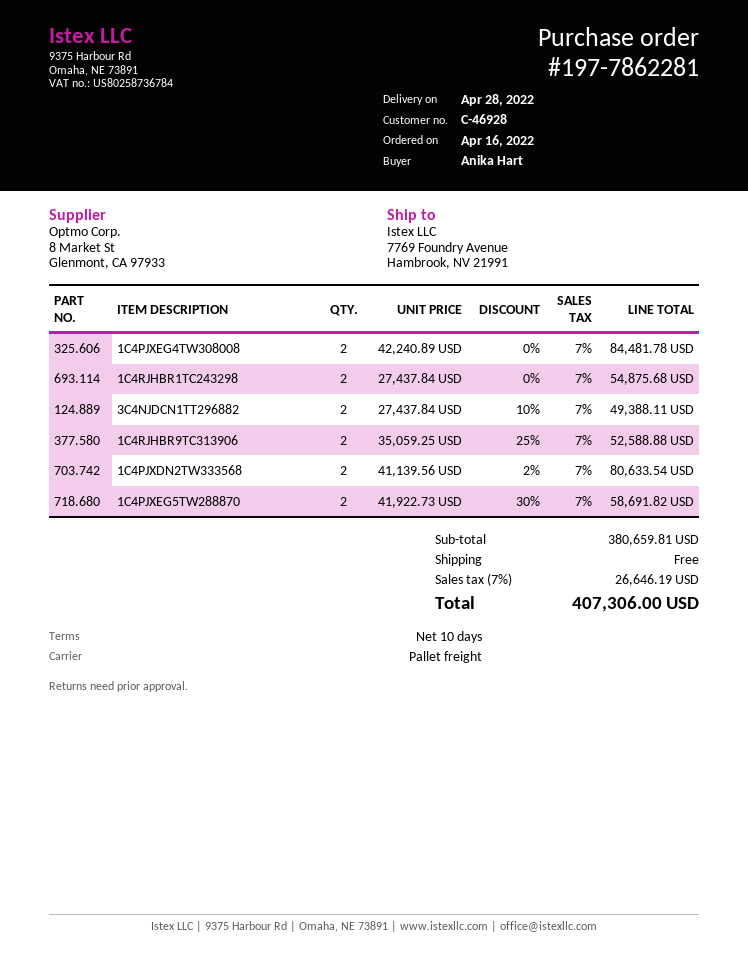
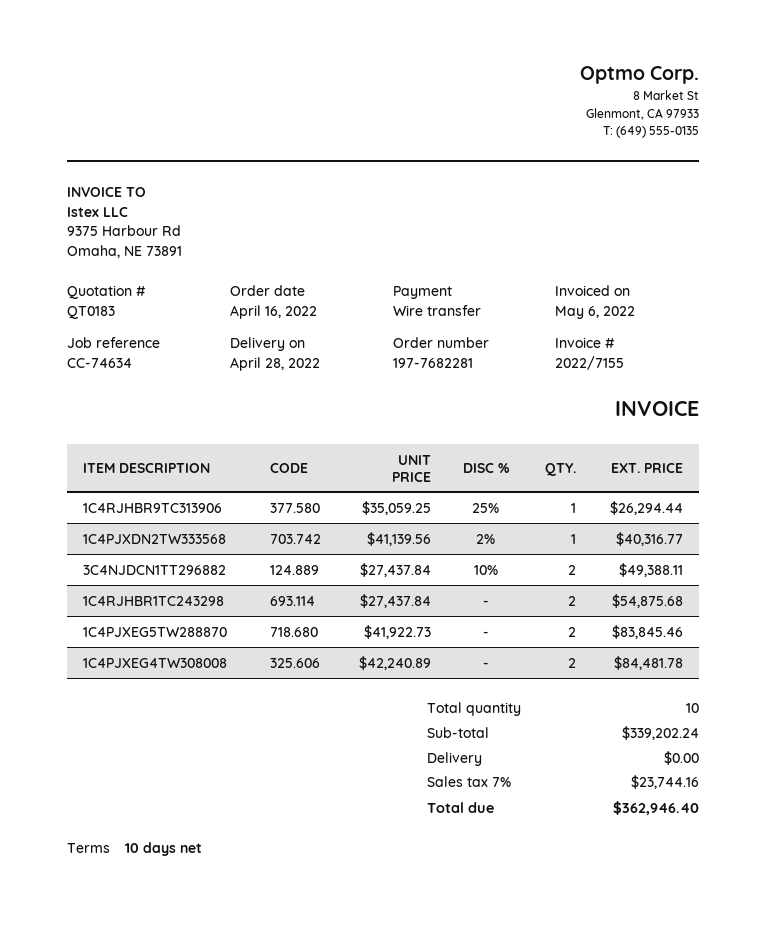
order number: 197-7862281 -> 197-7682281
1C4RJHBR9TC313906: 2 x 35059.25 - 25% = 52588.88 -> 1 x 35059.25 - 25% = 26294.44
1C4PJXDN2TW333568: 2 x 41139.56 - 2% = 80633.54 -> 1 x 41139.56 - 2% = 40316.77
1C4PJXEG5TW288870: 2 x 41922.73 - 30% = 58691.82 -> 2 x 41922.73 = 83845.46
subtotal: 380659.81 -> 339202.24
tax: 7% = 26646.19 -> 7% = 23744.16
total: 407306.00 -> 362946.40

